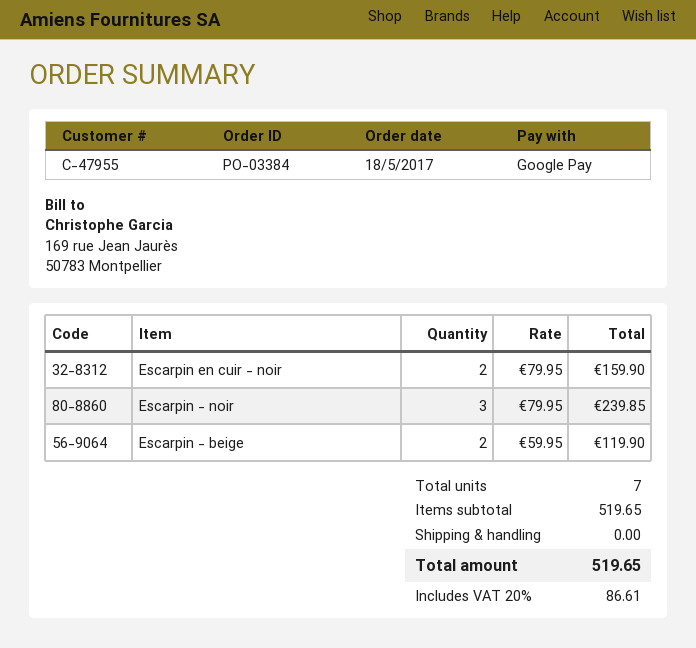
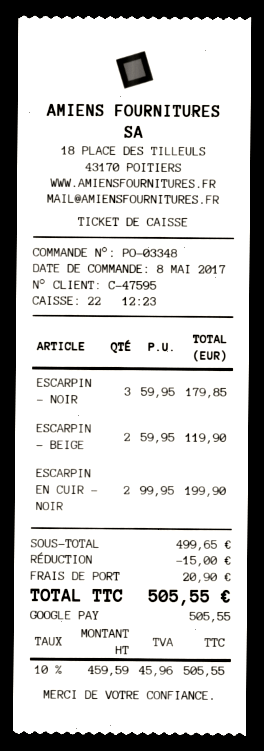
order number: PO-03384 -> PO-03348
order date: 2017-05-18 -> 2017-05-08
customer number: C-47955 -> C-47595
Escarpin en cuir - noir: 2 x 79.95 = 159.90 -> 2 x 99.95 = 199.90
Escarpin - noir: 3 x 79.95 = 239.85 -> 3 x 59.95 = 179.85
subtotal: 519.65 -> 499.65
discount: none -> 15.00
shipping: 0.00 -> 20.90
tax: 20% = 86.61 -> 10% = 45.96
total: 519.65 -> 505.55

